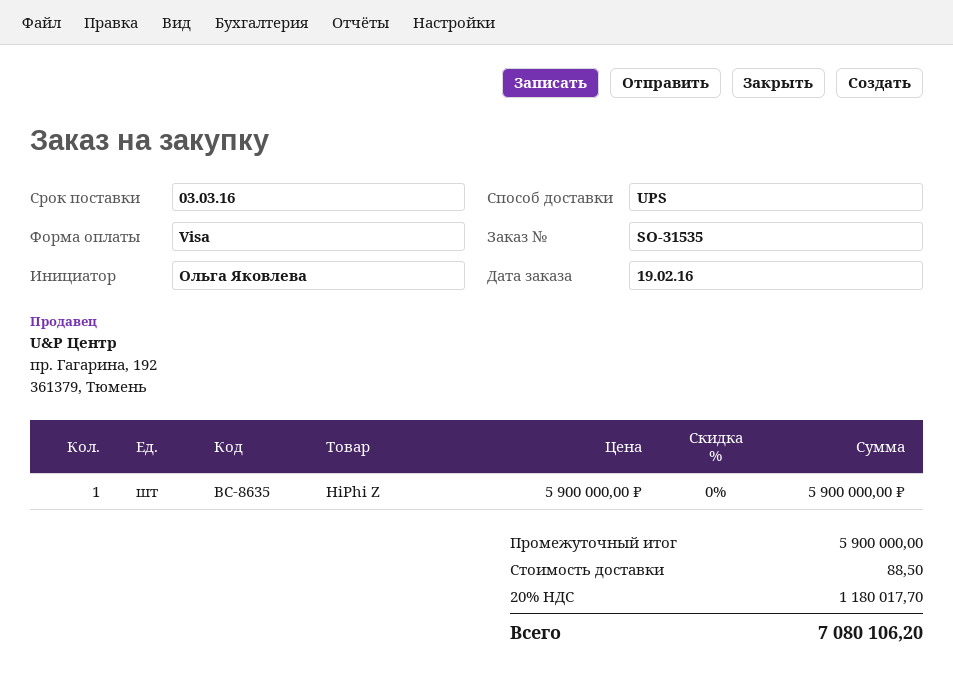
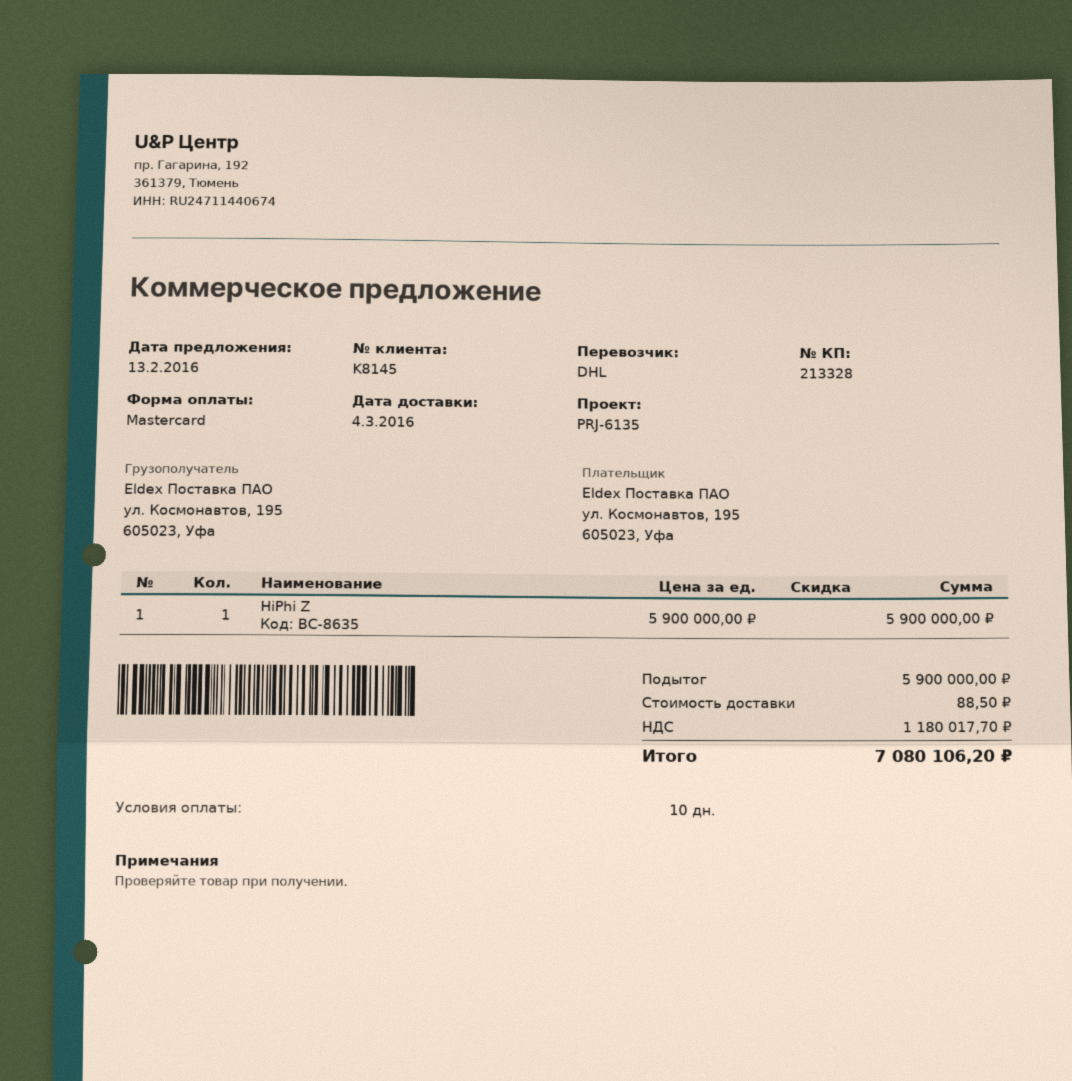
delivery date: 2016-03-03 -> 2016-03-04
payment method: Visa -> Mastercard
shipping method: UPS -> DHL

